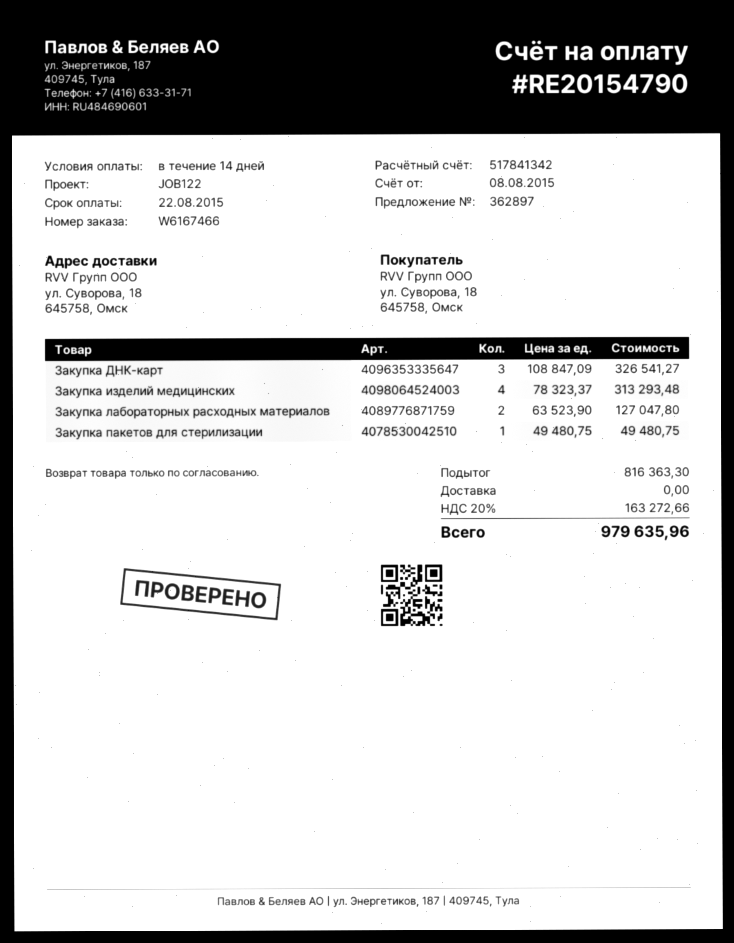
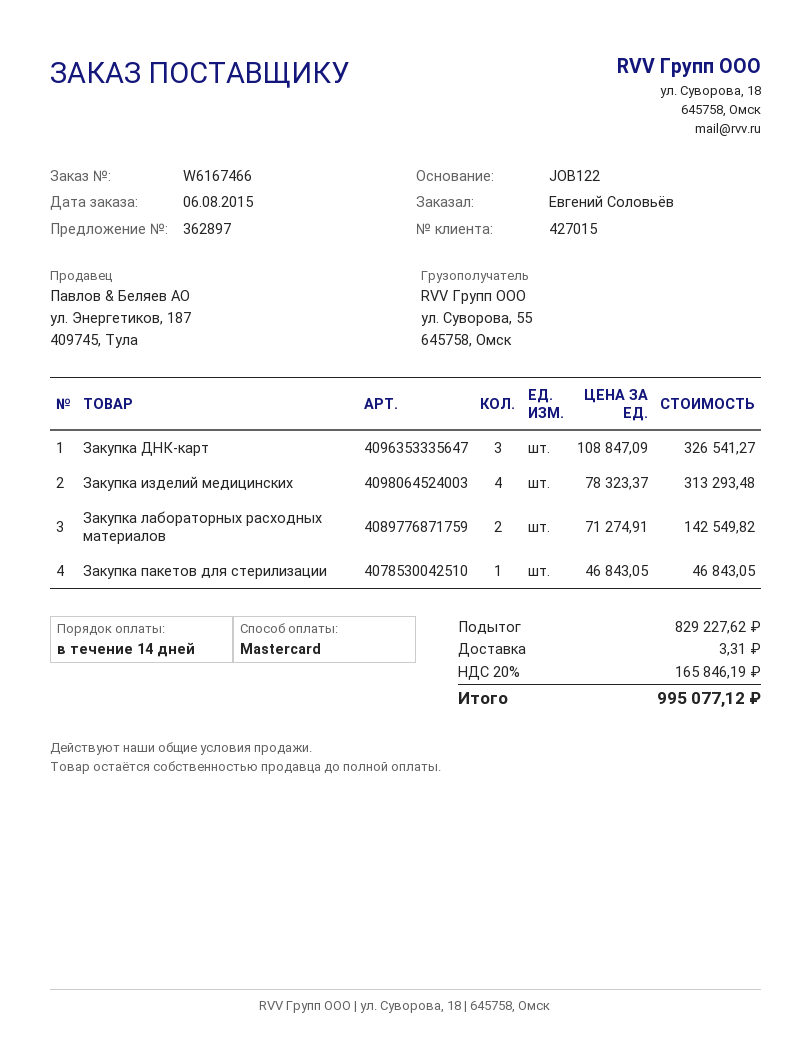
ship to: ул. Суворова, 18, 645758, Омск -> ул. Суворова, 55, 645758, Омск
Закупка лабораторных расходных материалов: 2 x 63523.90 = 127047.80 -> 2 x 71274.91 = 142549.82
Закупка пакетов для стерилизации: 1 x 49480.75 = 49480.75 -> 1 x 46843.05 = 46843.05
subtotal: 816363.30 -> 829227.62
shipping: 0.00 -> 3.31
tax: 20% = 163272.66 -> 20% = 165846.19
total: 979635.96 -> 995077.12

